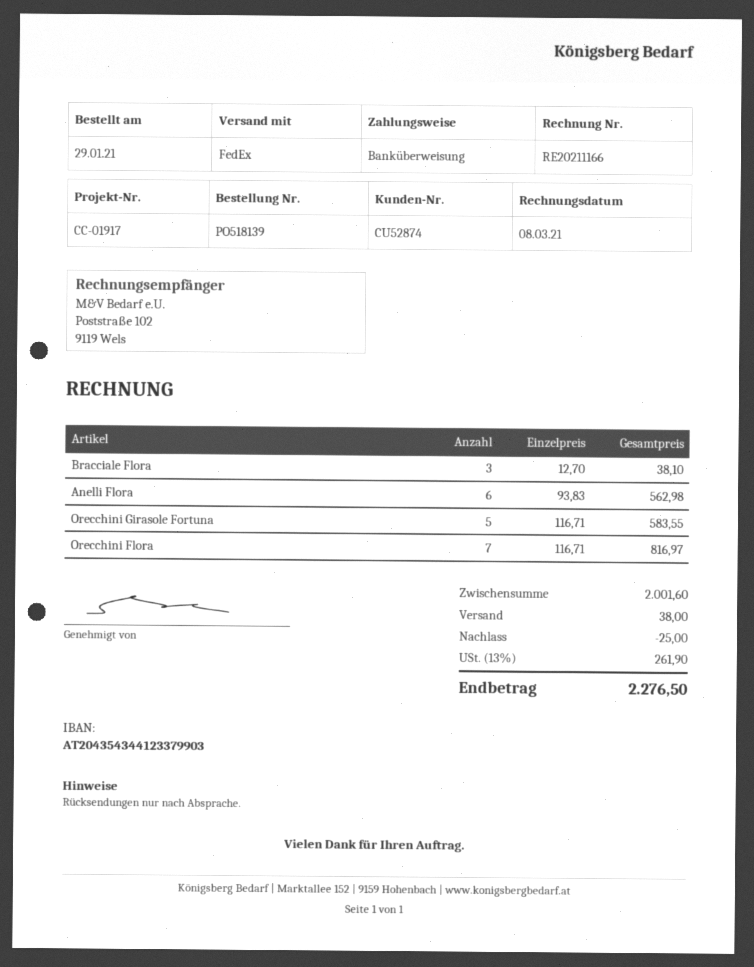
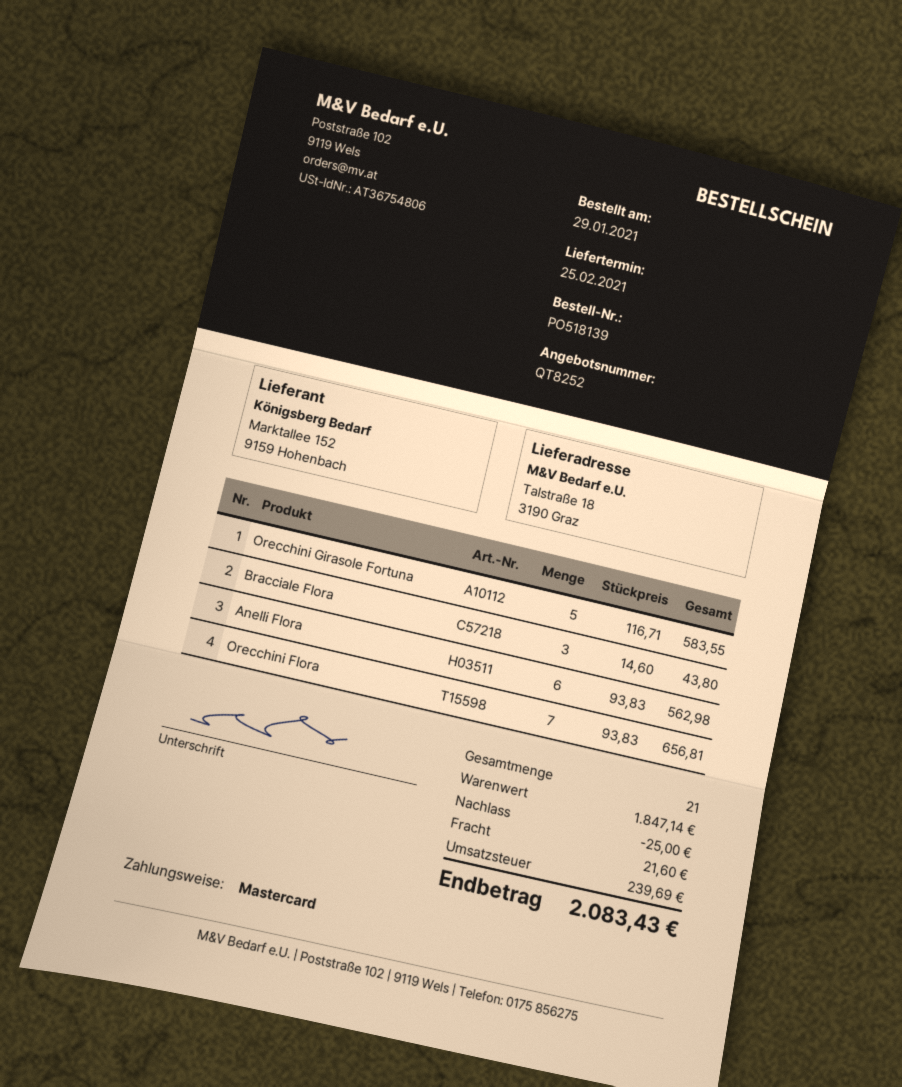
payment method: bank transfer -> Mastercard
Bracciale Flora: 3 x 12.70 = 38.10 -> 3 x 14.60 = 43.80
Orecchini Flora: 7 x 116.71 = 816.97 -> 7 x 93.83 = 656.81
subtotal: 2001.60 -> 1847.14
shipping: 38.00 -> 21.60
tax: 261.90 -> 239.69
total: 2276.50 -> 2083.43

